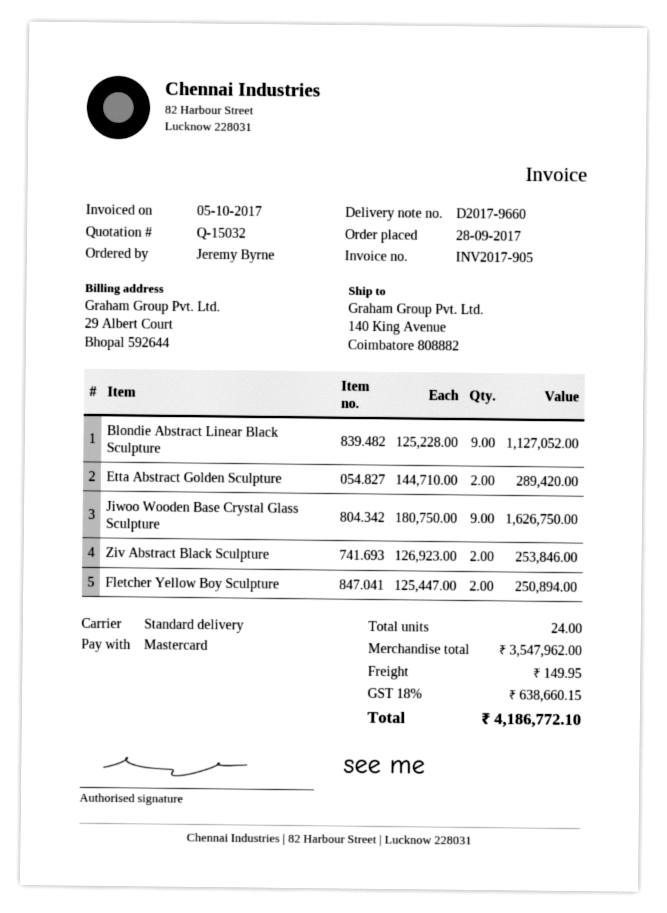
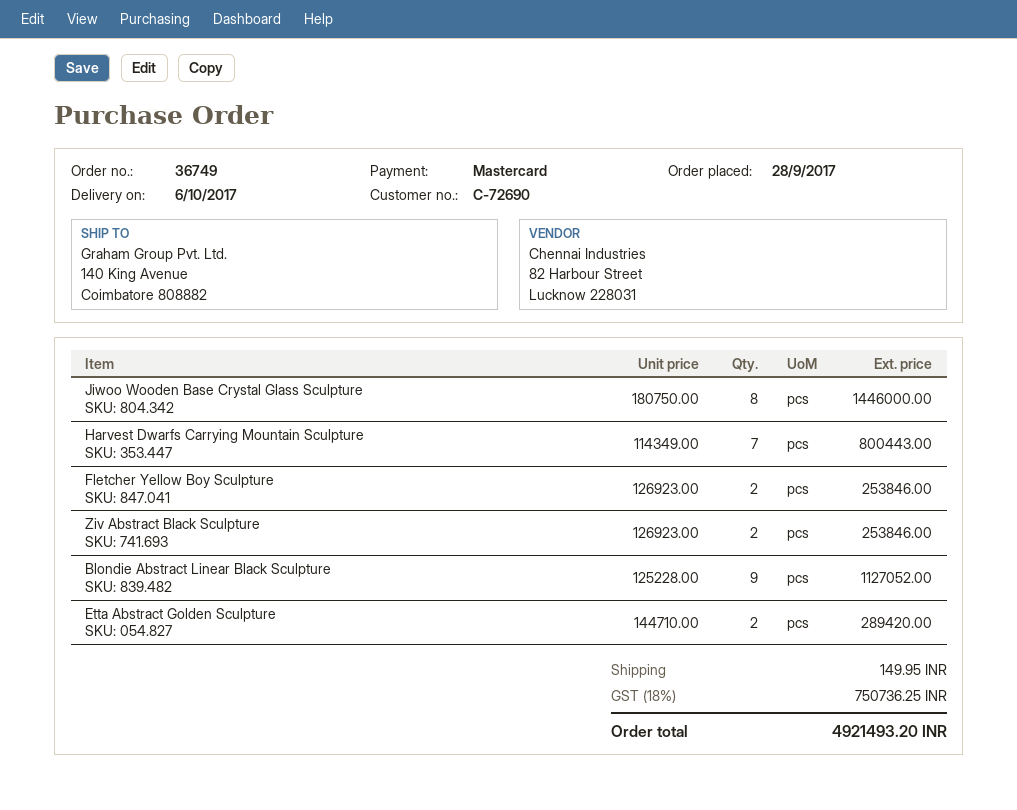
Jiwoo Wooden Base Crystal Glass Sculpture: 9 x 180750.00 = 1626750.00 -> 8 x 180750.00 = 1446000.00
Fletcher Yellow Boy Sculpture: 2 x 125447.00 = 250894.00 -> 2 x 126923.00 = 253846.00
Harvest Dwarfs Carrying Mountain Sculpture: none -> 7 x 114349.00 = 800443.00
tax: 18% = 638660.15 -> 18% = 750736.25
total: 4186772.10 -> 4921493.20

